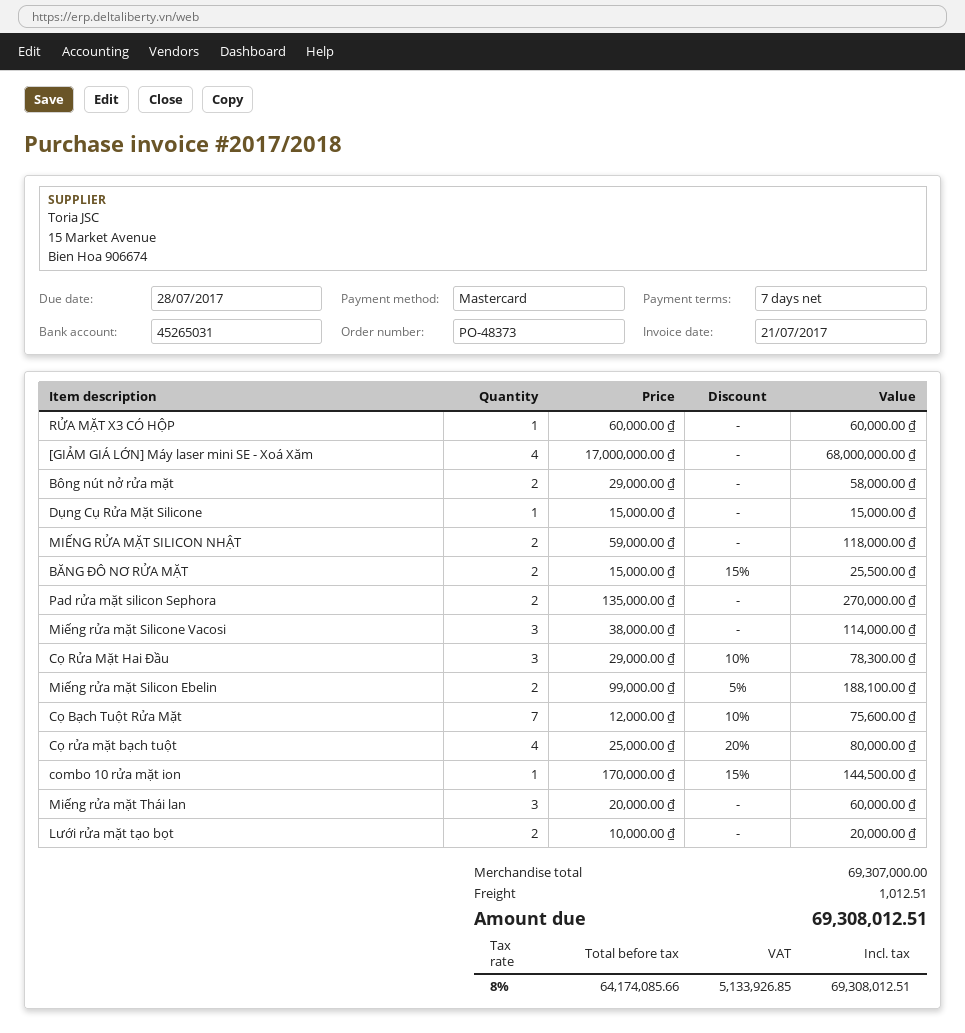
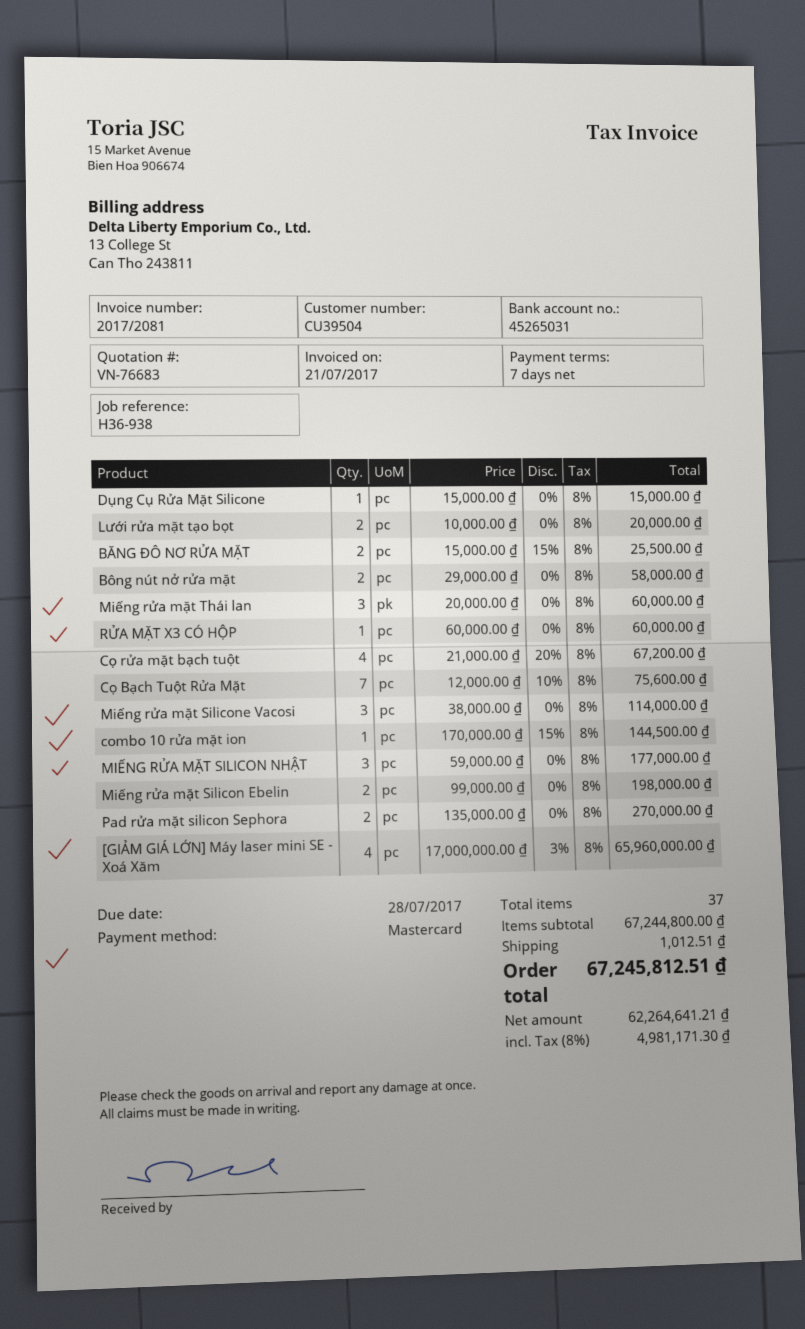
invoice number: 2017/2018 -> 2017/2081
[GIẢM GIÁ LỚN] Máy laser mini SE - Xoá Xăm: 4 x 17000000.00 = 68000000.00 -> 4 x 17000000.00 - 3% = 65960000.00
MIẾNG RỬA MẶT SILICON NHẬT: 2 x 59000.00 = 118000.00 -> 3 x 59000.00 = 177000.00
Cọ Rửa Mặt Hai Đầu: 3 x 29000.00 - 10% = 78300.00 -> none
Miếng rửa mặt Silicon Ebelin: 2 x 99000.00 - 5% = 188100.00 -> 2 x 99000.00 = 198000.00
Cọ rửa mặt bạch tuột: 4 x 25000.00 - 20% = 80000.00 -> 4 x 21000.00 - 20% = 67200.00
subtotal: 69307000.00 -> 67244800.00
net: 64174085.66 -> 62264641.21
tax: 8% = 5133926.85 -> 8% = 4981171.30
total: 69308012.51 -> 67245812.51

